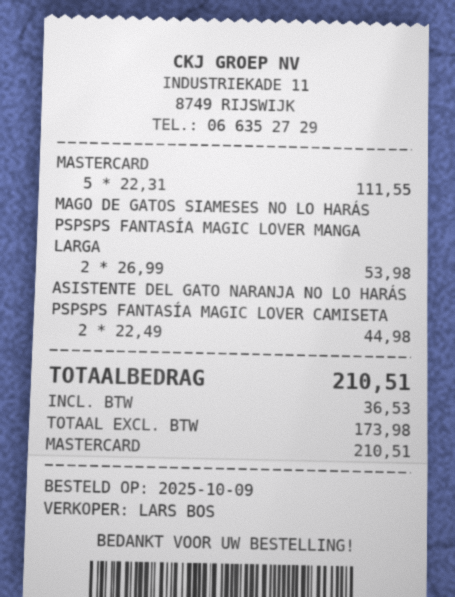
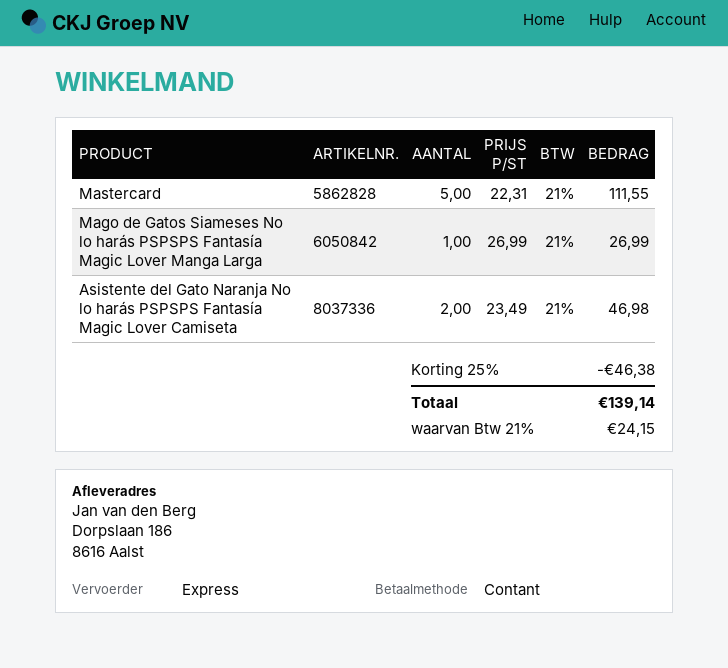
payment method: Mastercard -> cash
MAGO DE GATOS SIAMESES NO LO HARÁS PSPSPS FANTASÍA MAGIC LOVER MANGA LARGA: 2 x 26.99 = 53.98 -> 1 x 26.99 = 26.99
ASISTENTE DEL GATO NARANJA NO LO HARÁS PSPSPS FANTASÍA MAGIC LOVER CAMISETA: 2 x 22.49 = 44.98 -> 2 x 23.49 = 46.98
discount: none -> 25% = 46.38
tax: 36.53 -> 24.15
total: 210.51 -> 139.14

